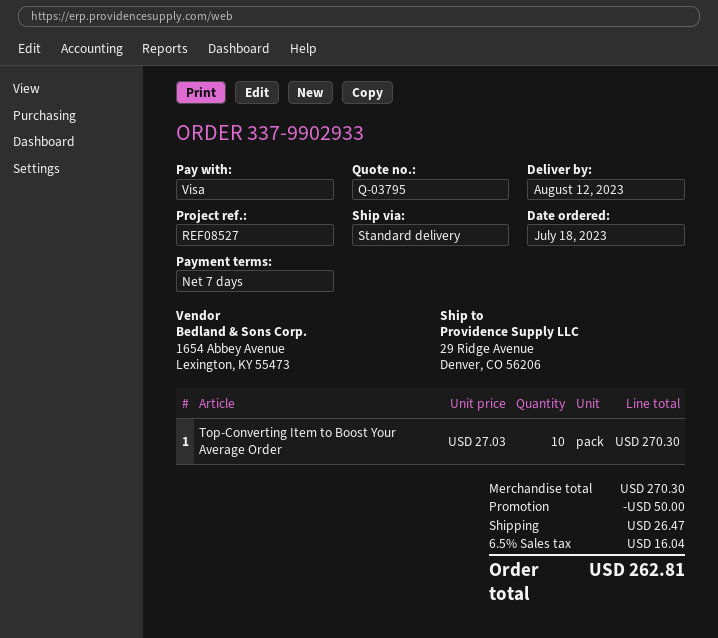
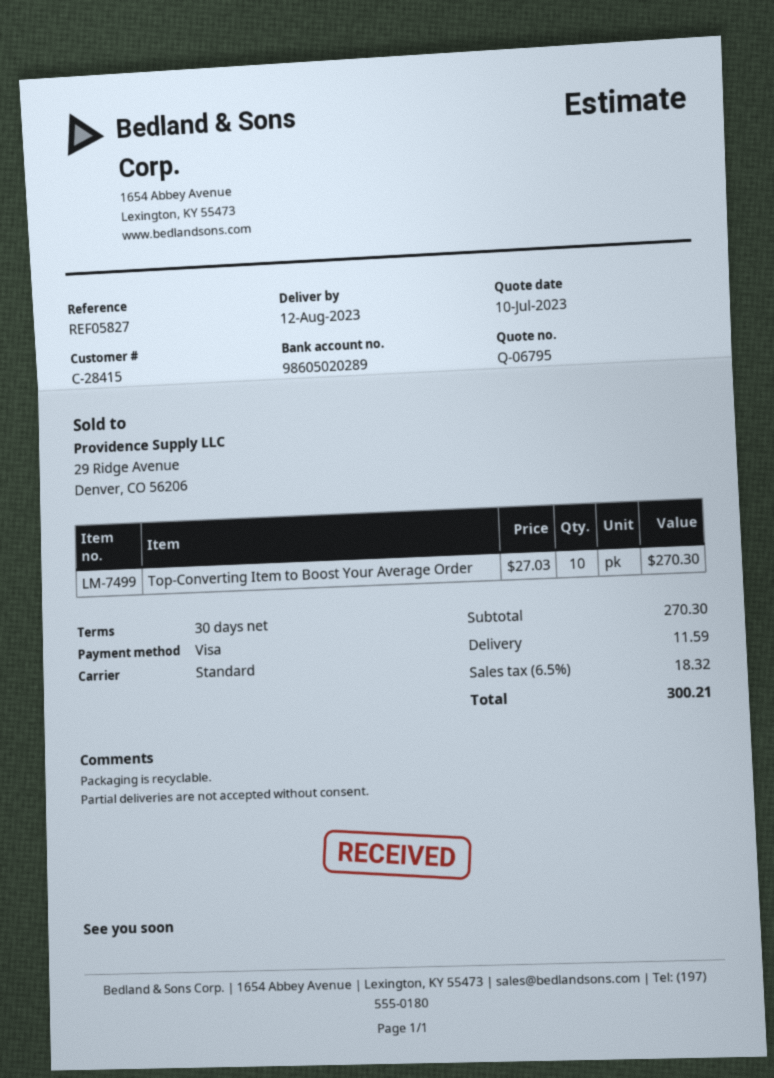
quote number: Q-03795 -> Q-06795
payment terms: 7 days -> 30 days
reference: REF08527 -> REF05827
discount: 50.00 -> none
shipping: 26.47 -> 11.59
tax: 6.5% = 16.04 -> 6.5% = 18.32
total: 262.81 -> 300.21

